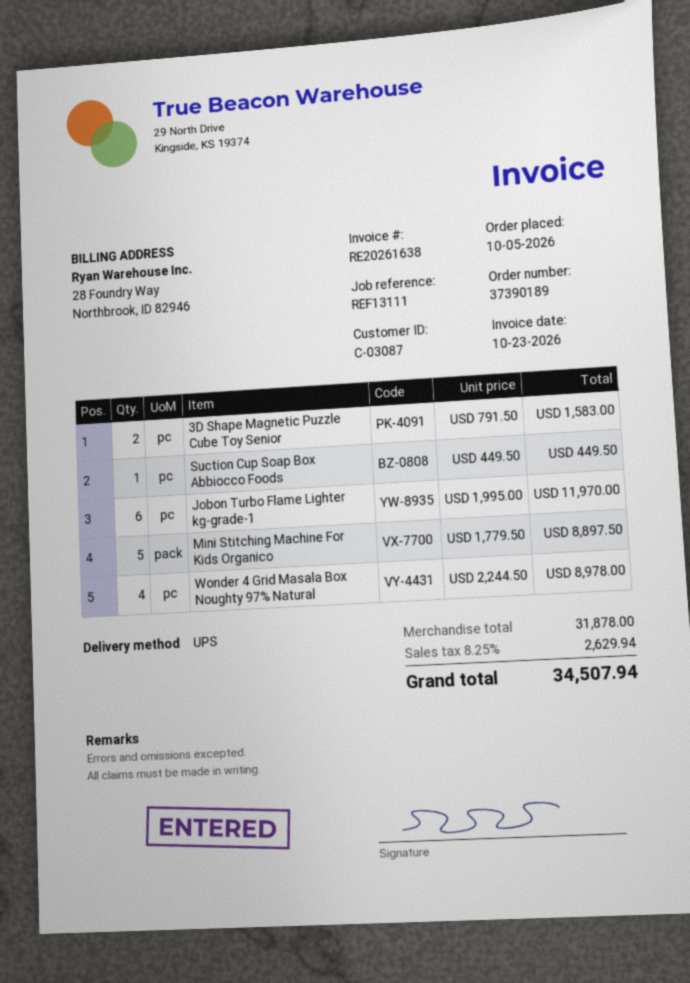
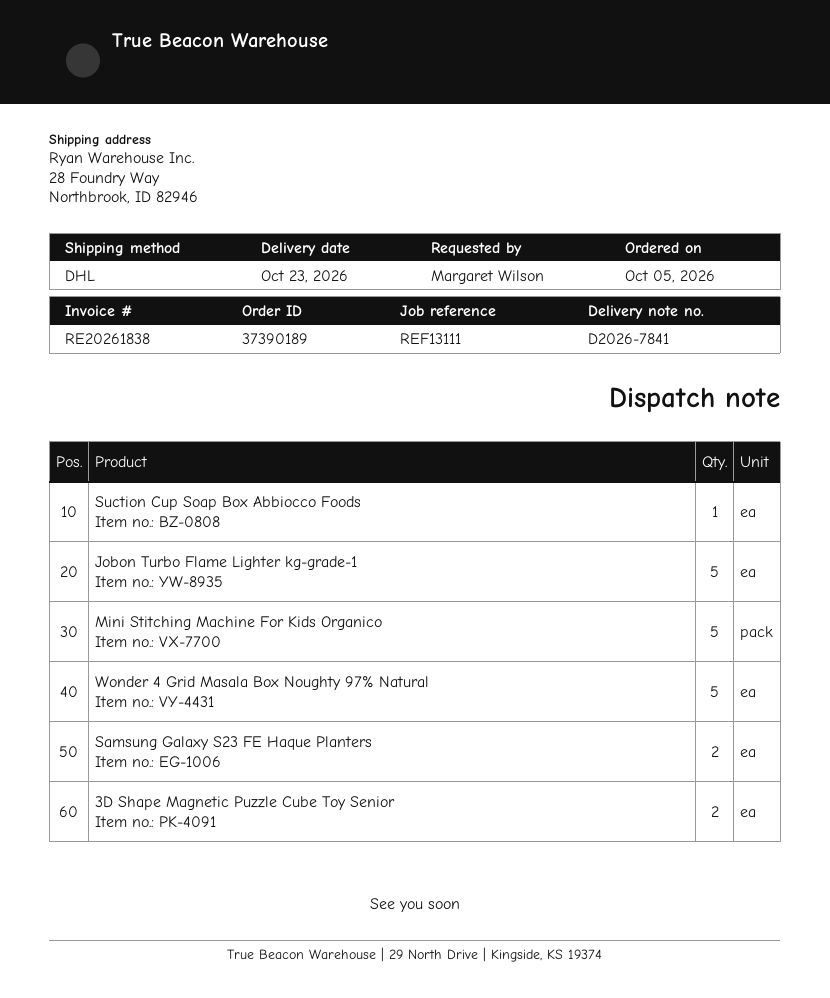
invoice number: RE20261638 -> RE20261838
shipping method: UPS -> DHL
Jobon Turbo Flame Lighter kg-grade-1: 6 -> 5
Wonder 4 Grid Masala Box Noughty 97% Natural: 4 -> 5
Samsung Galaxy S23 FE Haque Planters: none -> 2

